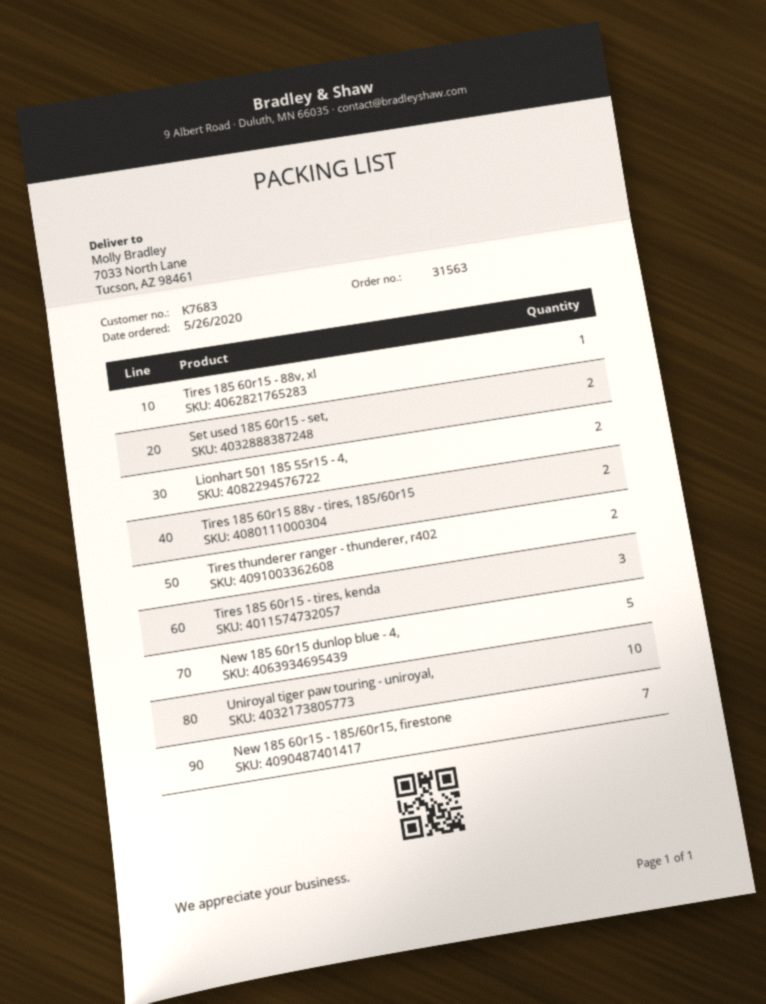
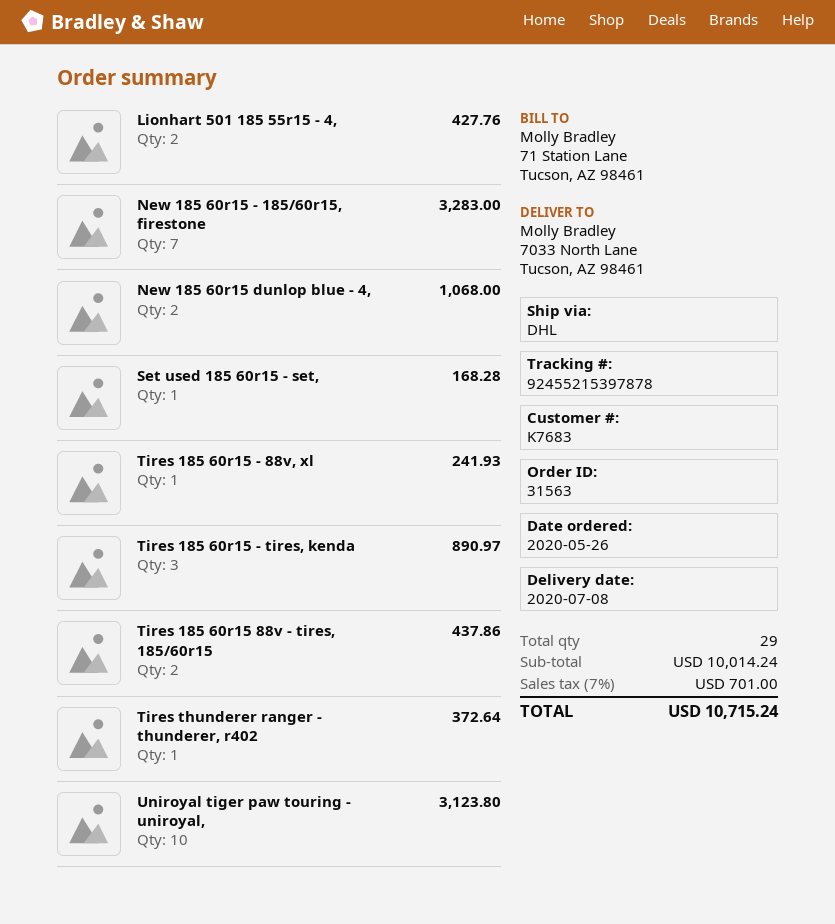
Set used 185 60r15 - set,: 2 -> 1
Tires thunderer ranger - thunderer, r402: 2 -> 1
New 185 60r15 dunlop blue - 4,: 5 -> 2

